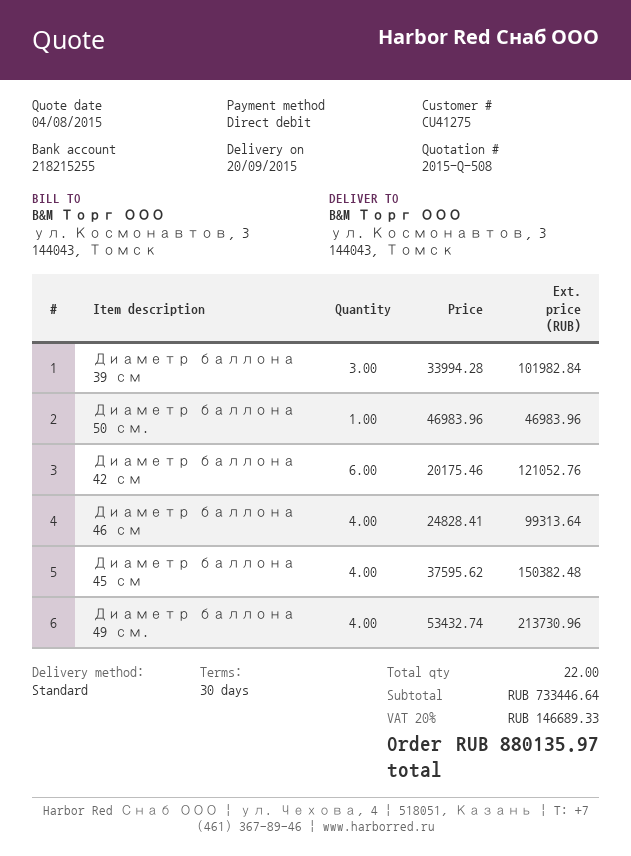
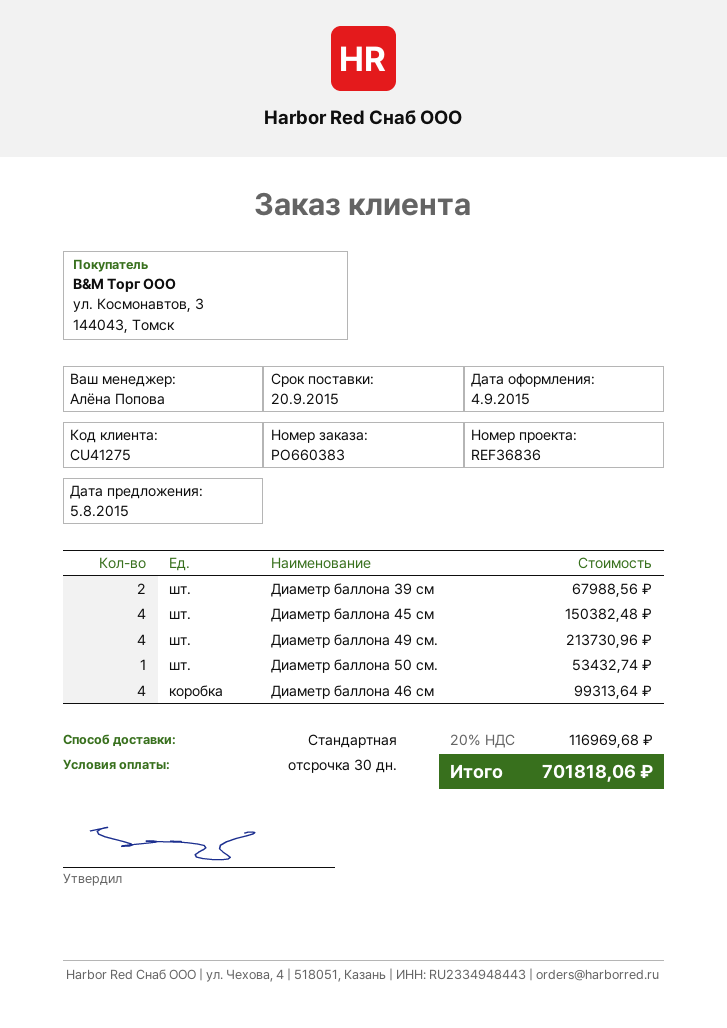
quote date: 2015-08-04 -> 2015-08-05
Диаметр баллона 39 см: 3 for 101982.84 -> 2 for 67988.56
Диаметр баллона 50 см.: 1 for 46983.96 -> 1 for 53432.74
Диаметр баллона 42 см: 6 for 121052.76 -> none
tax: 20% = 146689.33 -> 20% = 116969.68
total: 880135.97 -> 701818.06

